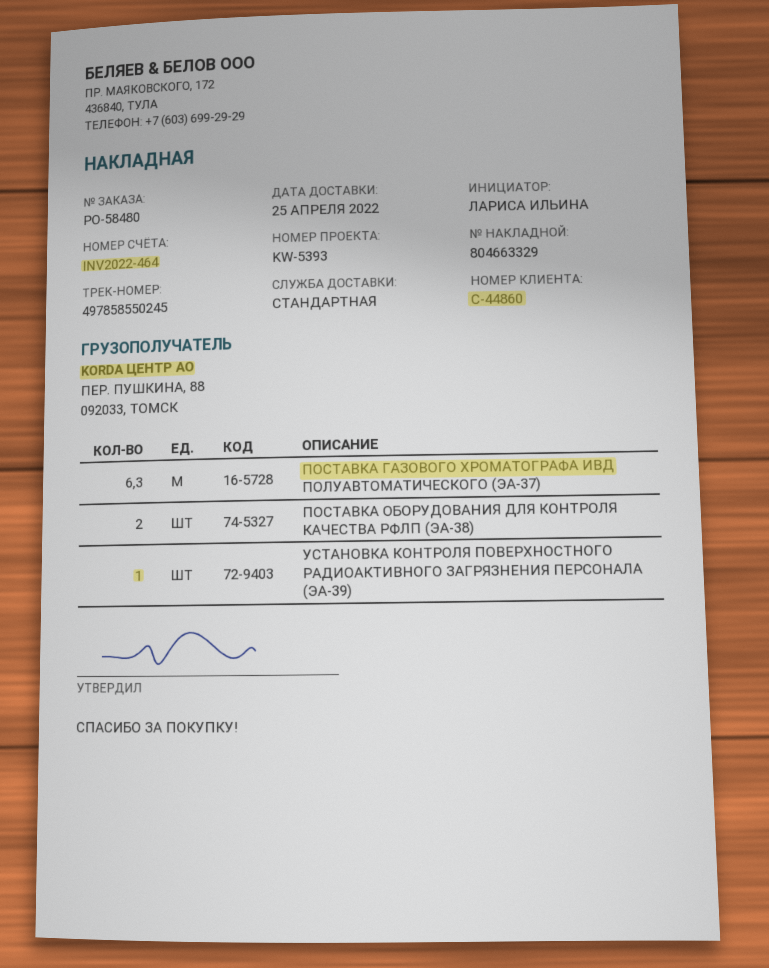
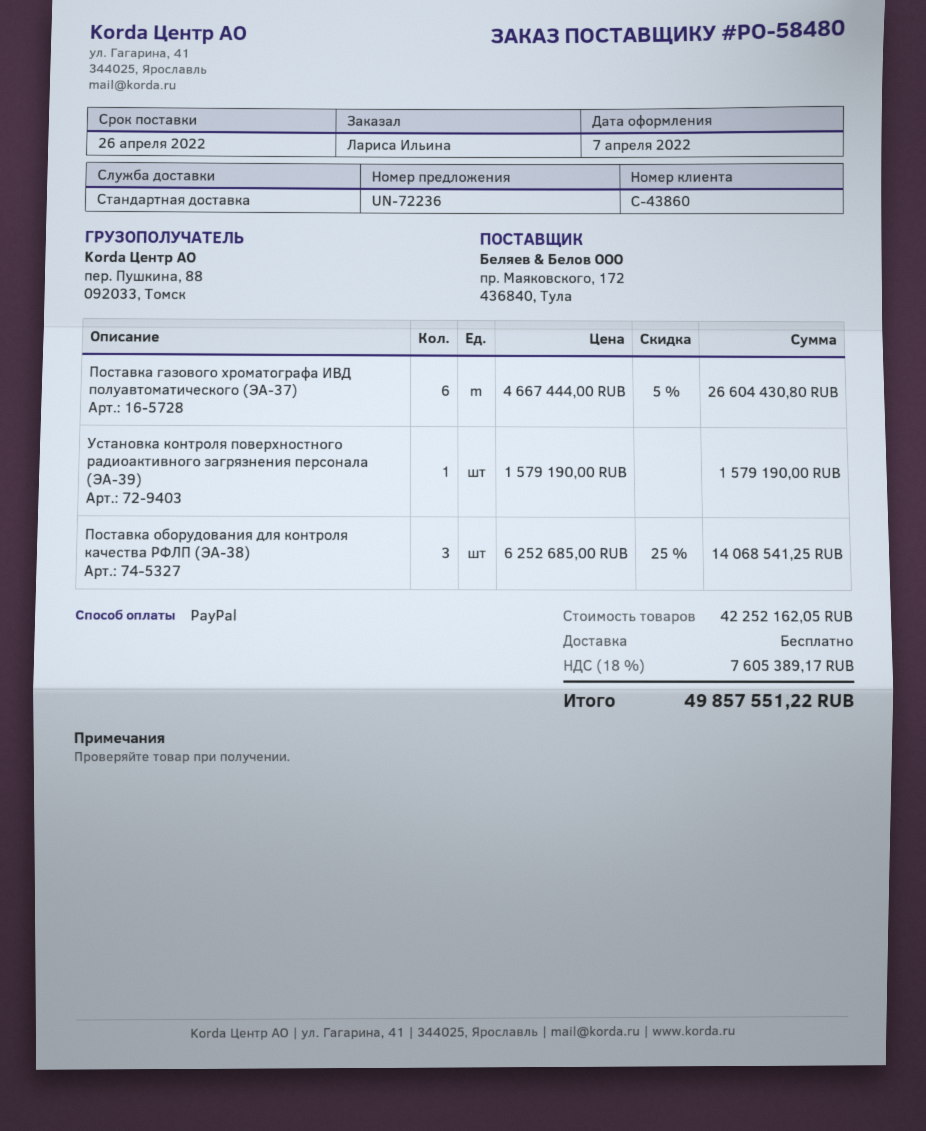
delivery date: 2022-04-25 -> 2022-04-26
customer number: C-44860 -> C-43860
ПОСТАВКА ГАЗОВОГО ХРОМАТОГРАФА ИВД ПОЛУАВТОМАТИЧЕСКОГО (ЭА-37): 6.3 -> 6
ПОСТАВКА ОБОРУДОВАНИЯ ДЛЯ КОНТРОЛЯ КАЧЕСТВА РФЛП (ЭА-38): 2 -> 3

